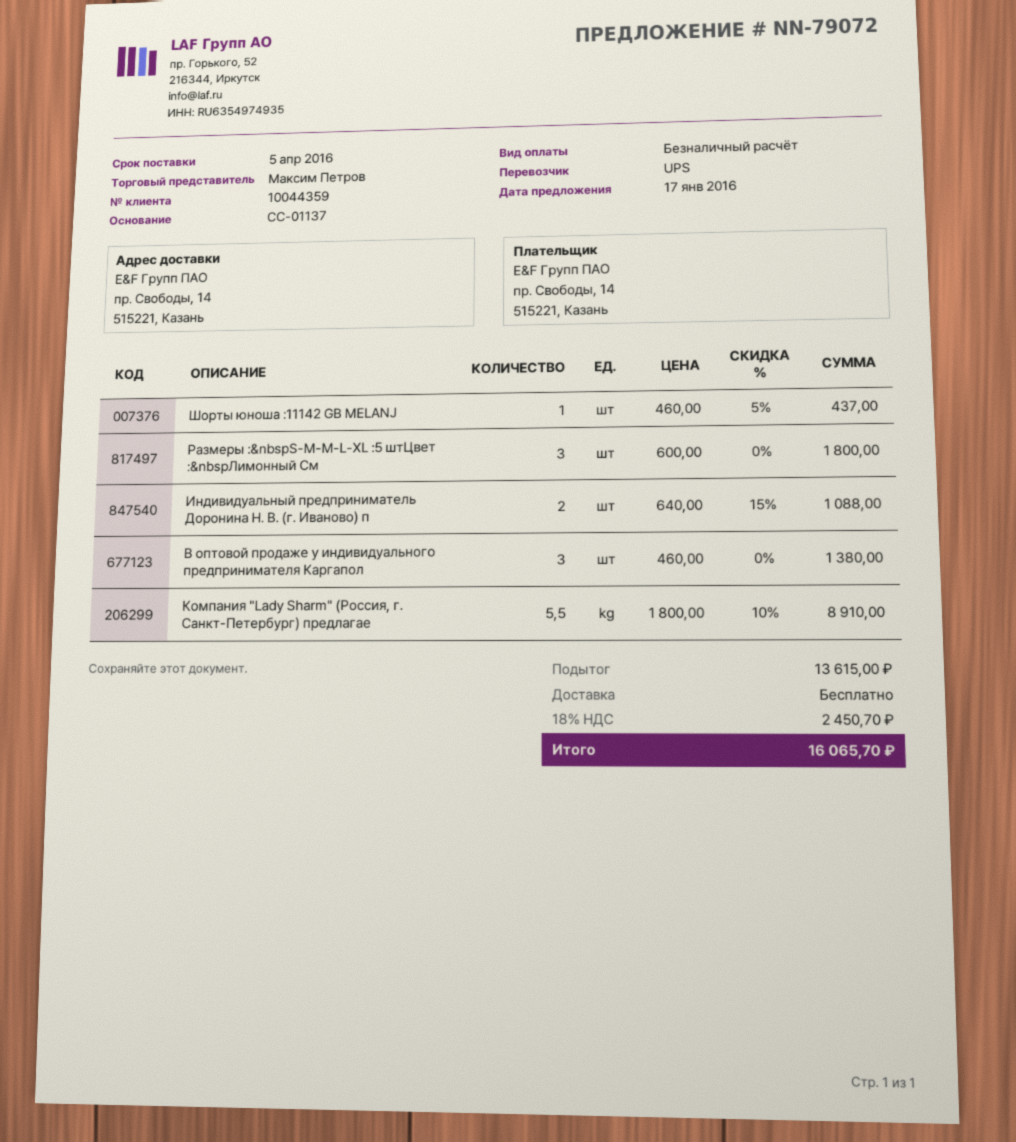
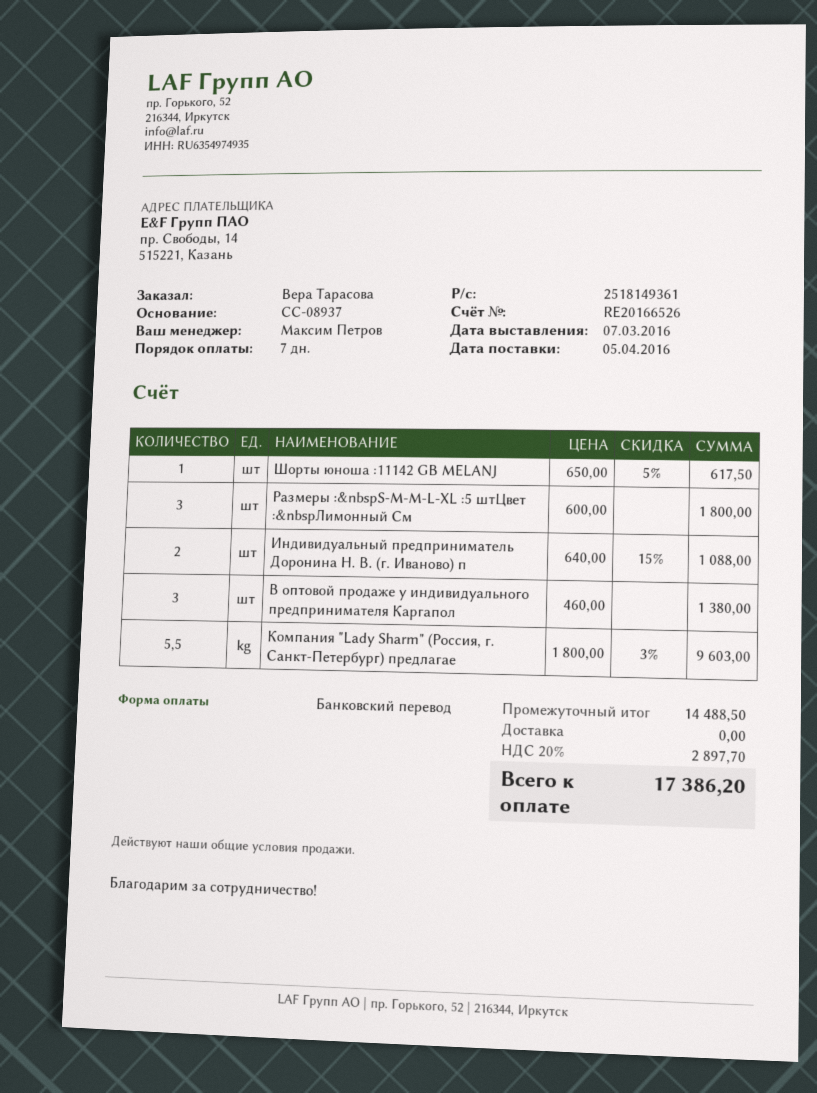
reference: CC-01137 -> CC-08937
Шорты юноша :11142 GB MELANJ: 1 x 460.00 - 5% = 437.00 -> 1 x 650.00 - 5% = 617.50
Компания "Lady Sharm" (Россия, г. Санкт-Петербург) предлагае: 5.5 x 1800.00 - 10% = 8910.00 -> 5.5 x 1800.00 - 3% = 9603.00
subtotal: 13615.00 -> 14488.50
tax: 18% = 2450.70 -> 20% = 2897.70
total: 16065.70 -> 17386.20

